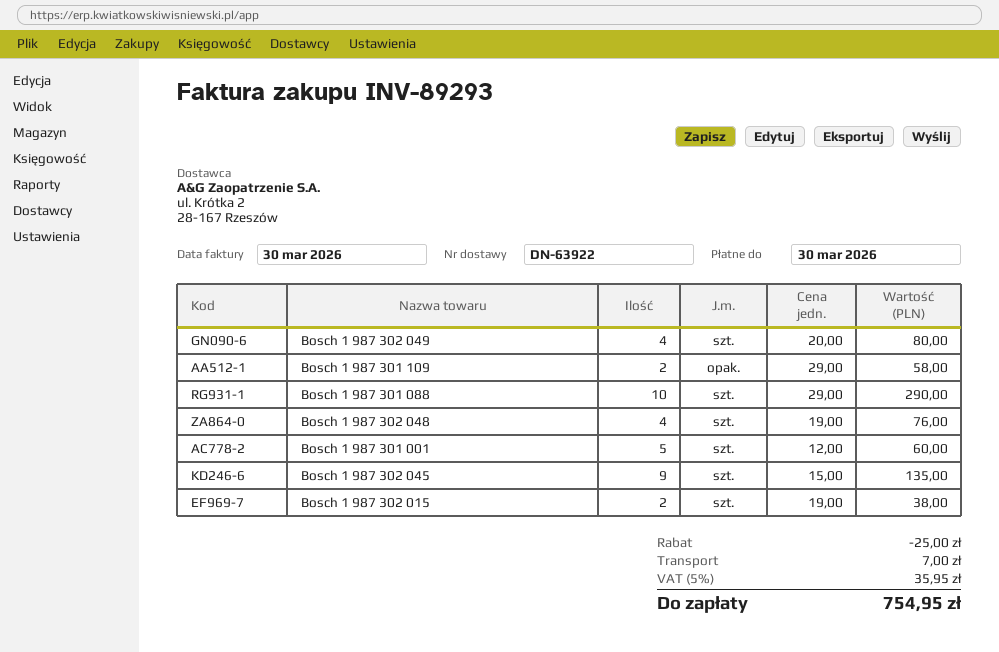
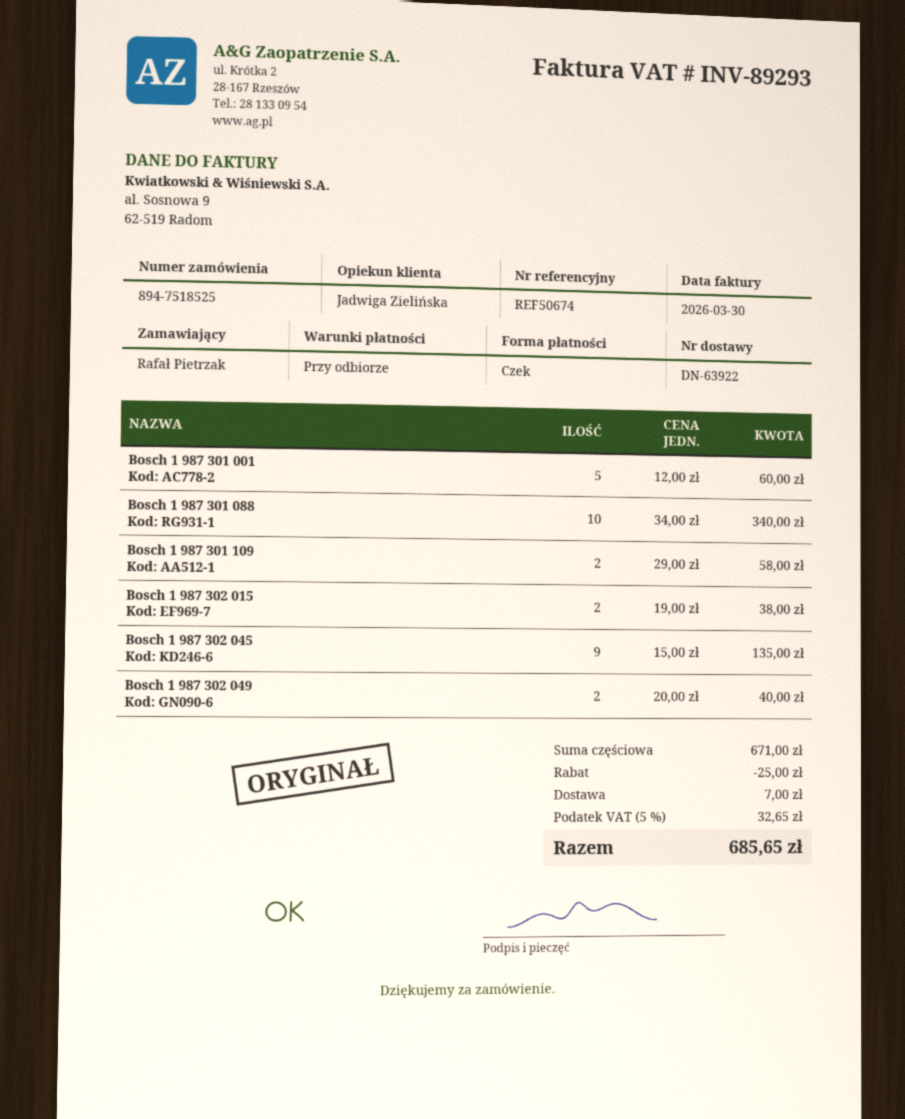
Bosch 1 987 302 049: 4 x 20.00 = 80.00 -> 2 x 20.00 = 40.00
Bosch 1 987 301 088: 10 x 29.00 = 290.00 -> 10 x 34.00 = 340.00
Bosch 1 987 302 048: 4 x 19.00 = 76.00 -> none
tax: 5% = 35.95 -> 5% = 32.65
total: 754.95 -> 685.65

